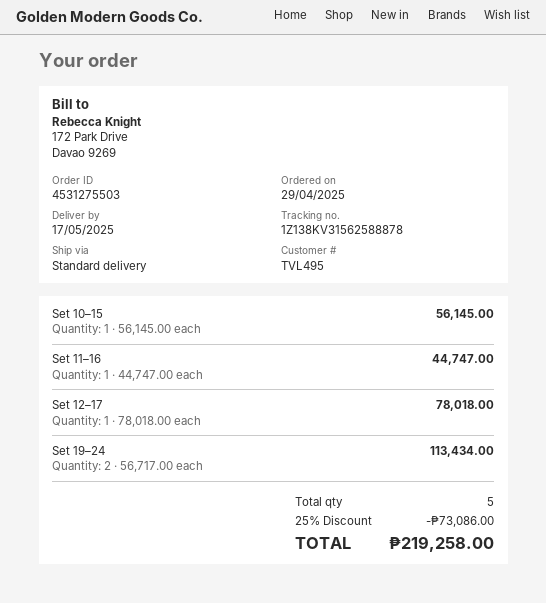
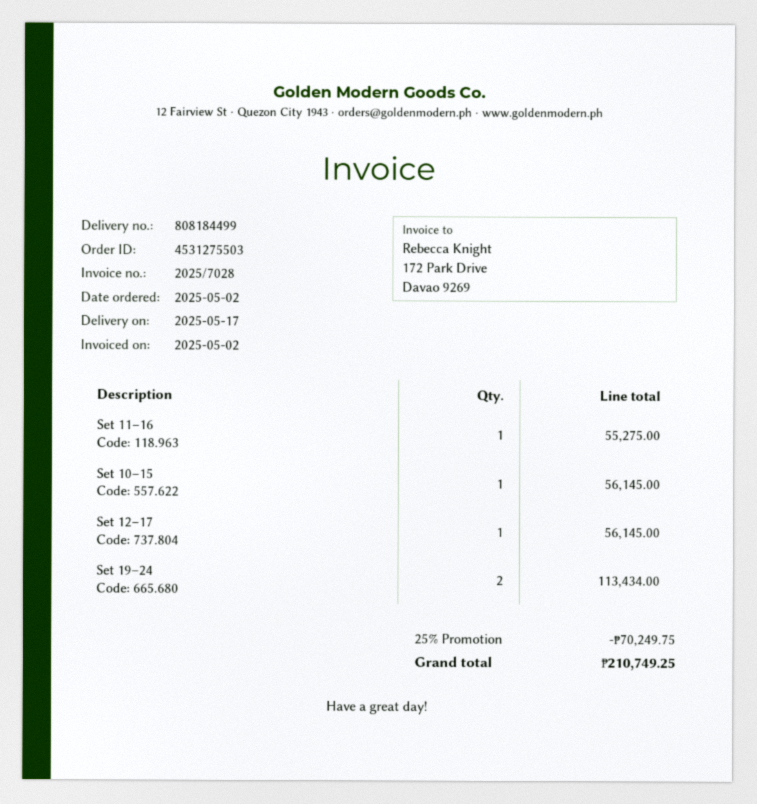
order date: 2025-04-29 -> 2025-05-02
Set 11–16: 1 for 44747.00 -> 1 for 55275.00
Set 12–17: 1 for 78018.00 -> 1 for 56145.00
discount: 25% = 73086.00 -> 25% = 70249.75
total: 219258.00 -> 210749.25

